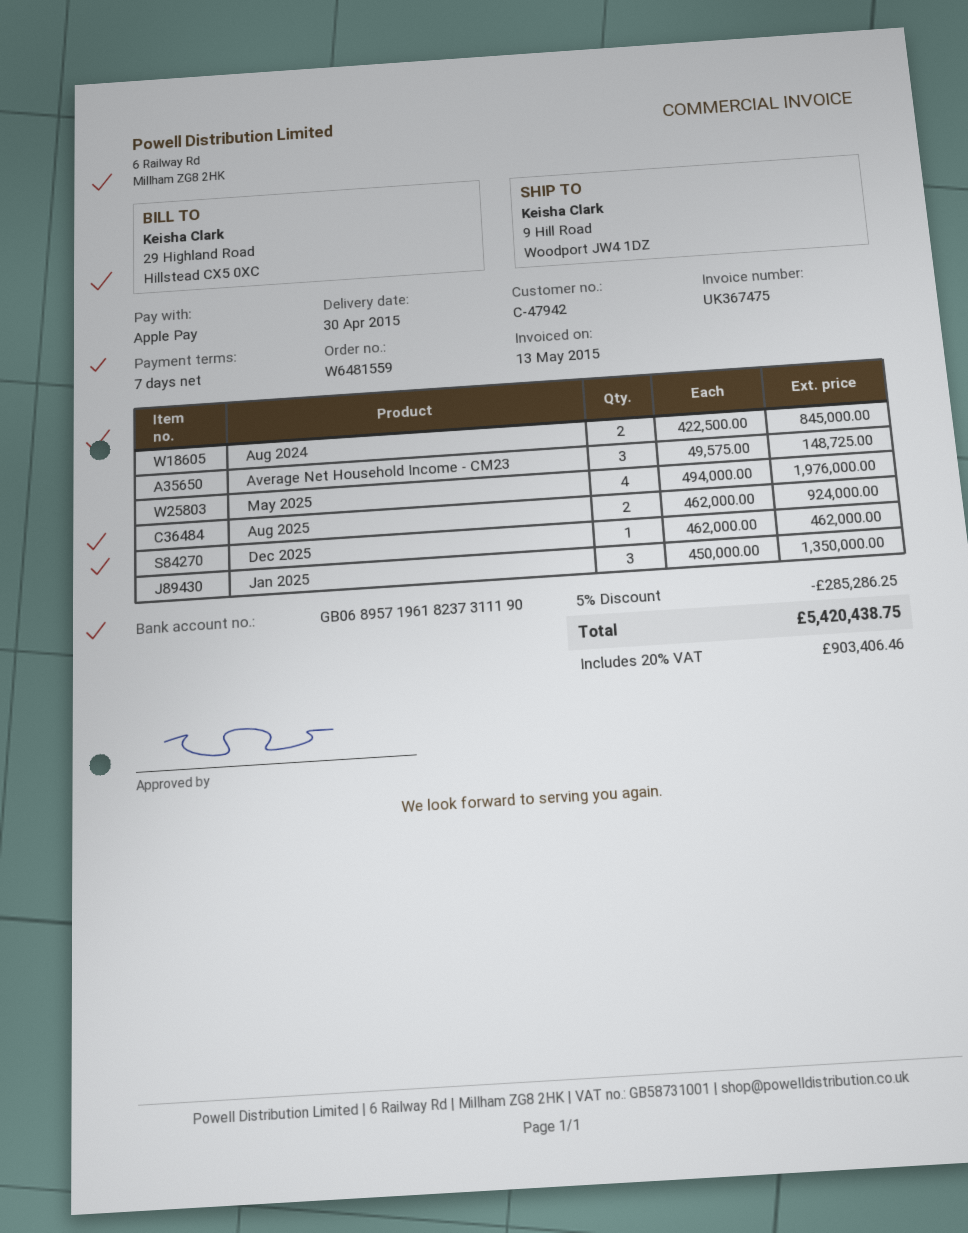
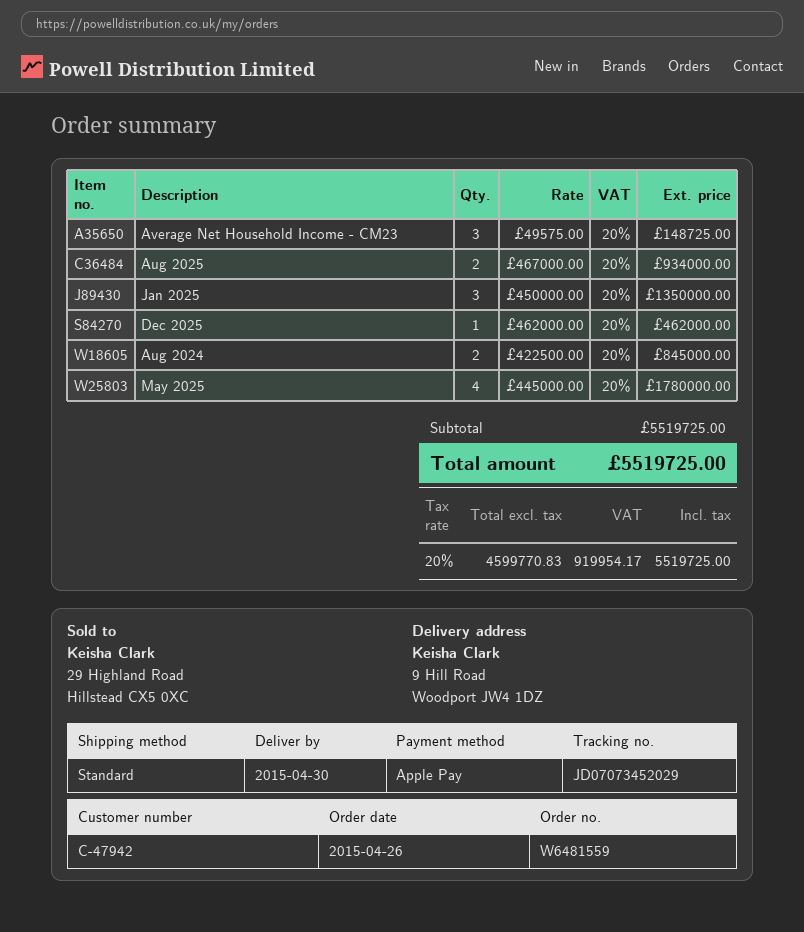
May 2025: 4 x 494000.00 = 1976000.00 -> 4 x 445000.00 = 1780000.00
Aug 2025: 2 x 462000.00 = 924000.00 -> 2 x 467000.00 = 934000.00
discount: 5% = 285286.25 -> none
tax: 20% = 903406.46 -> 20% = 919954.17
total: 5420438.75 -> 5519725.00

